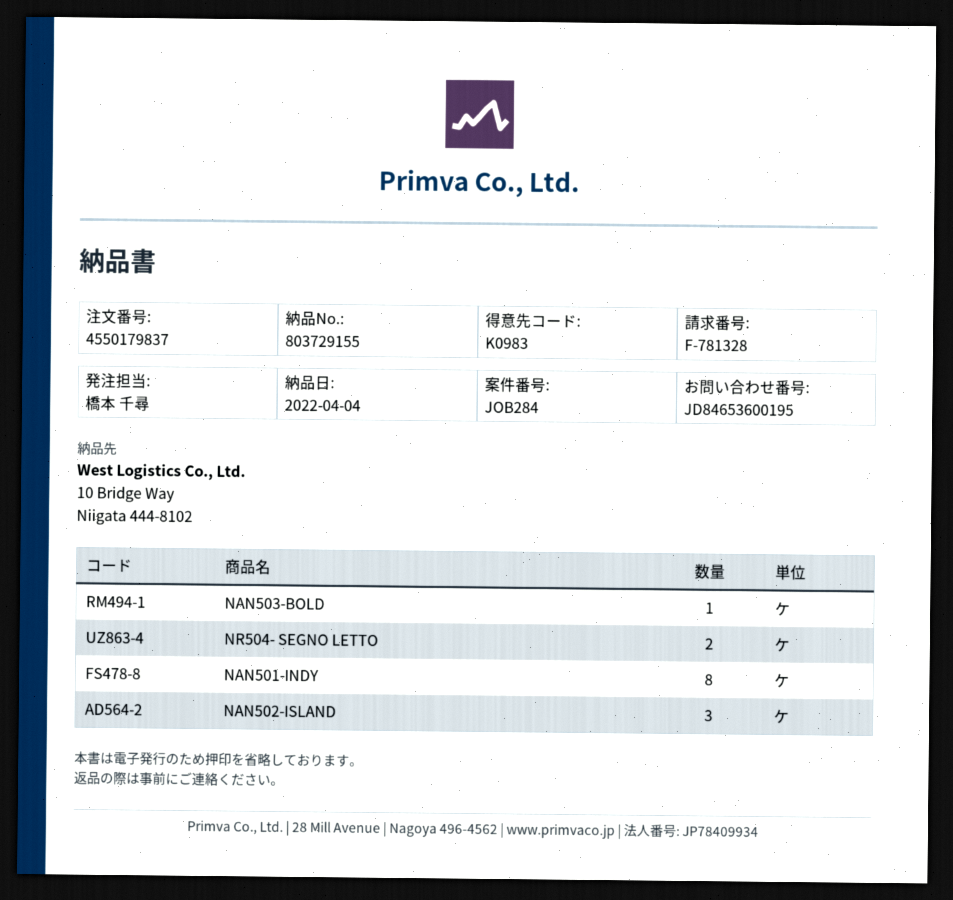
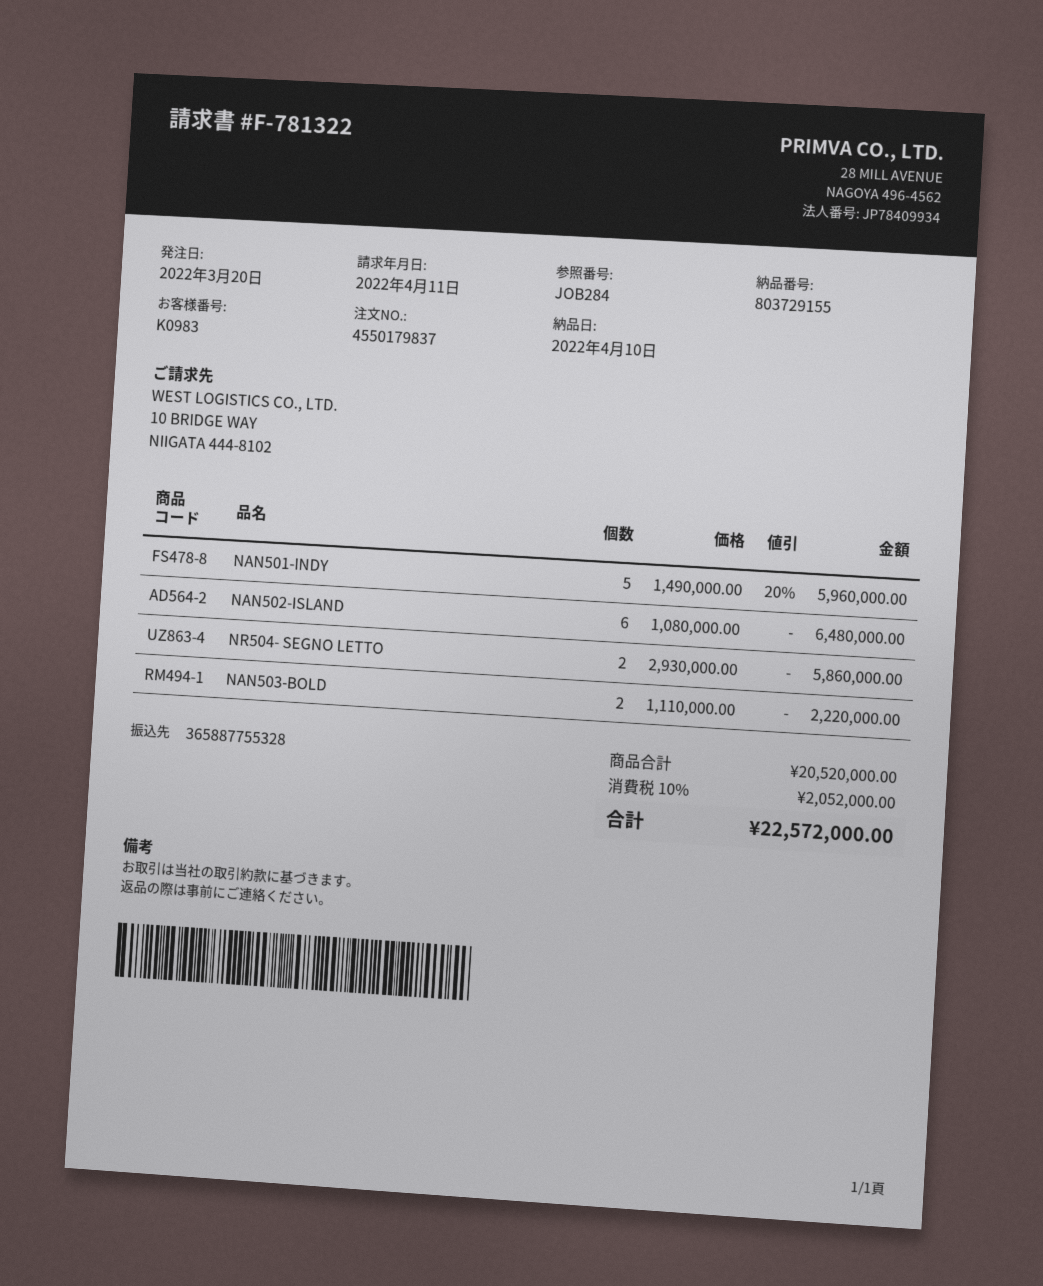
delivery date: 2022-04-04 -> 2022-04-10
invoice number: F-781328 -> F-781322
NAN503-BOLD: 1 -> 2
NAN501-INDY: 8 -> 5
NAN502-ISLAND: 3 -> 6

